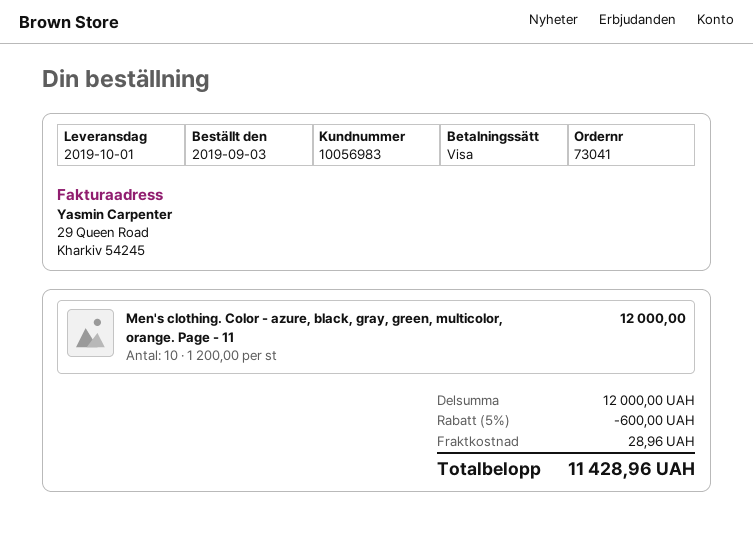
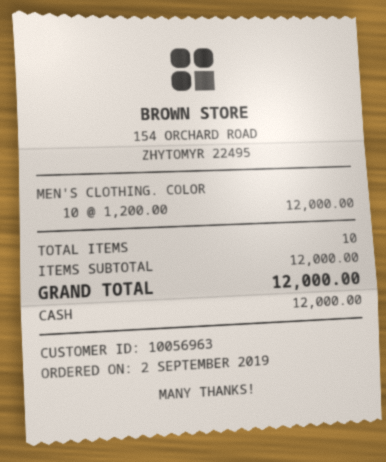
order date: 2019-09-03 -> 2019-09-02
customer number: 10056983 -> 10056963
payment method: Visa -> cash
discount: 5% = 600.00 -> none
shipping: 28.96 -> none
total: 11428.96 -> 12000.00

